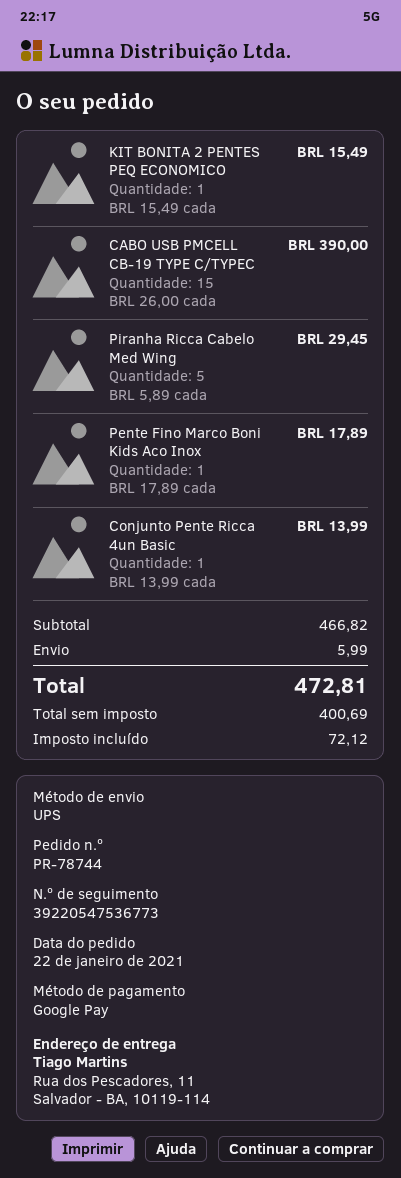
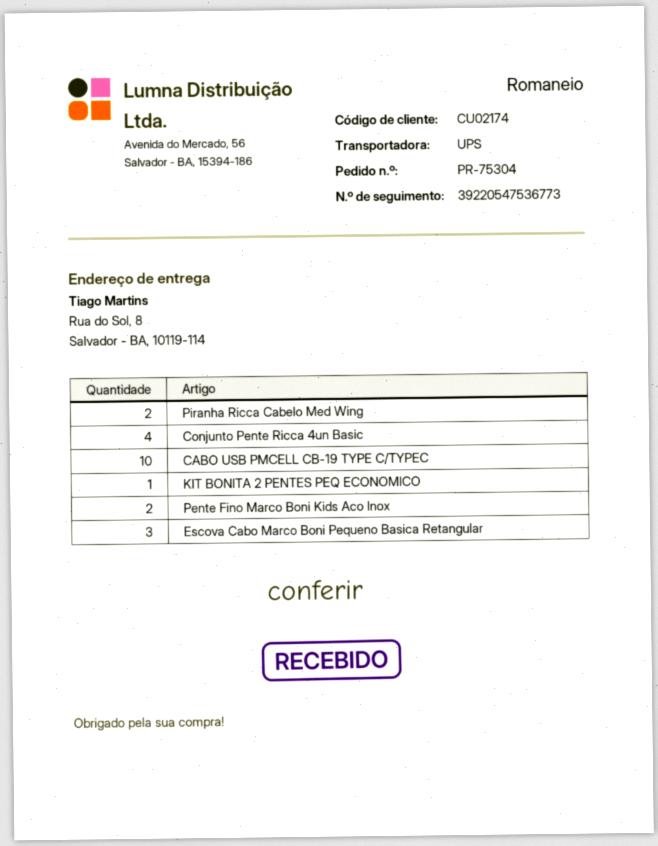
order number: PR-78744 -> PR-75304
ship to: Rua dos Pescadores, 11, Salvador - BA, 10119-114 -> Rua do Sol, 8, Salvador - BA, 10119-114
CABO USB PMCELL CB-19 TYPE C/TYPEC: 15 -> 10
Piranha Ricca Cabelo Med Wing: 5 -> 2
Pente Fino Marco Boni Kids Aco Inox: 1 -> 2
Conjunto Pente Ricca 4un Basic: 1 -> 4
Escova Cabo Marco Boni Pequeno Basica Retangular: none -> 3

